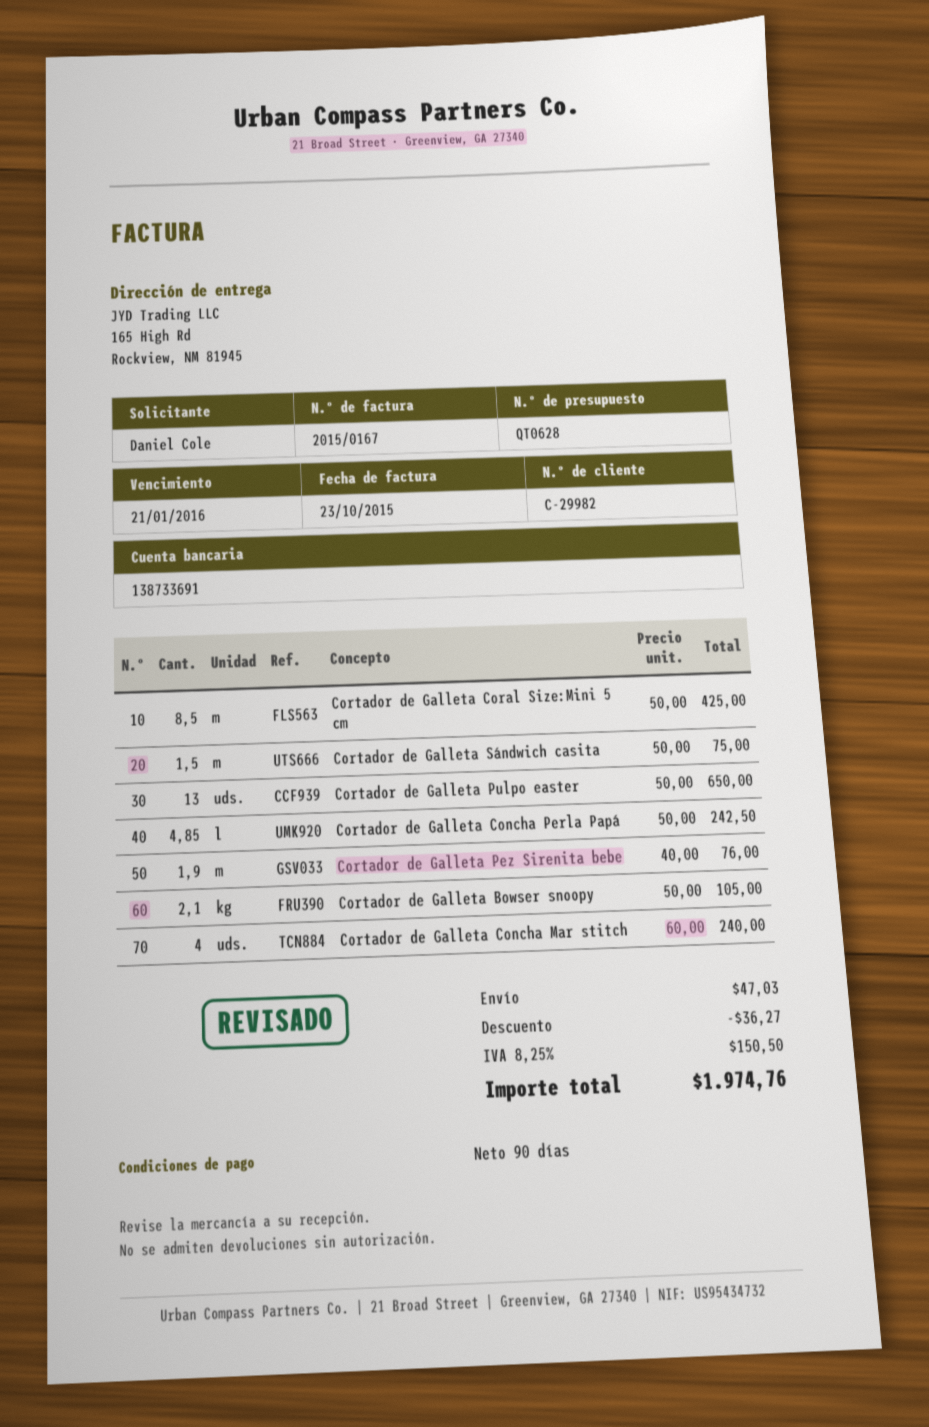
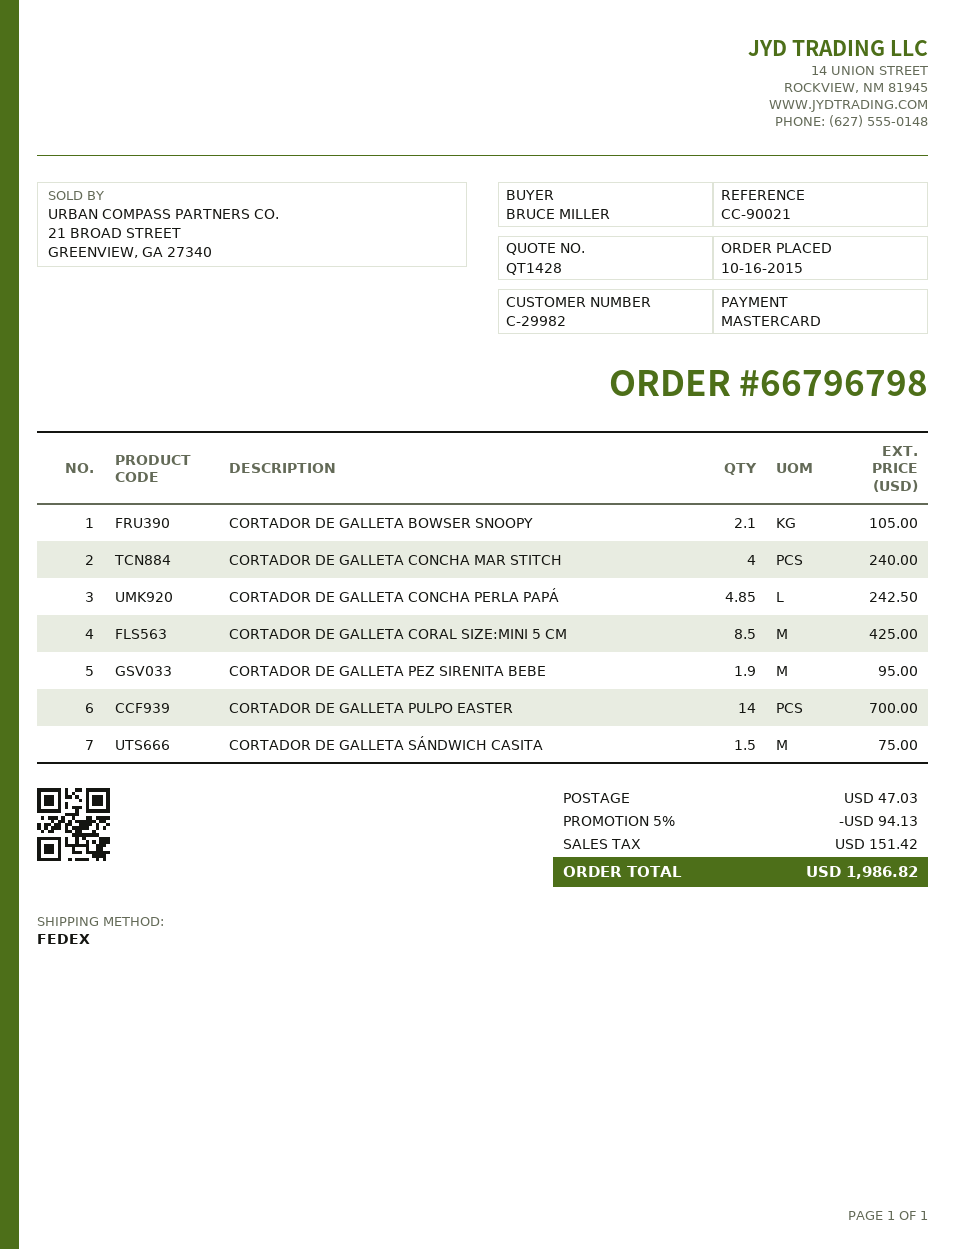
quote number: QT0628 -> QT1428
ordered by: Daniel Cole -> BRUCE MILLER
Cortador de Galleta Pulpo easter: 13 for 650.00 -> 14 for 700.00
Cortador de Galleta Pez Sirenita bebe: 1.9 for 76.00 -> 1.9 for 95.00
discount: 36.27 -> 94.13
tax: 150.50 -> 151.42
total: 1974.76 -> 1986.82

